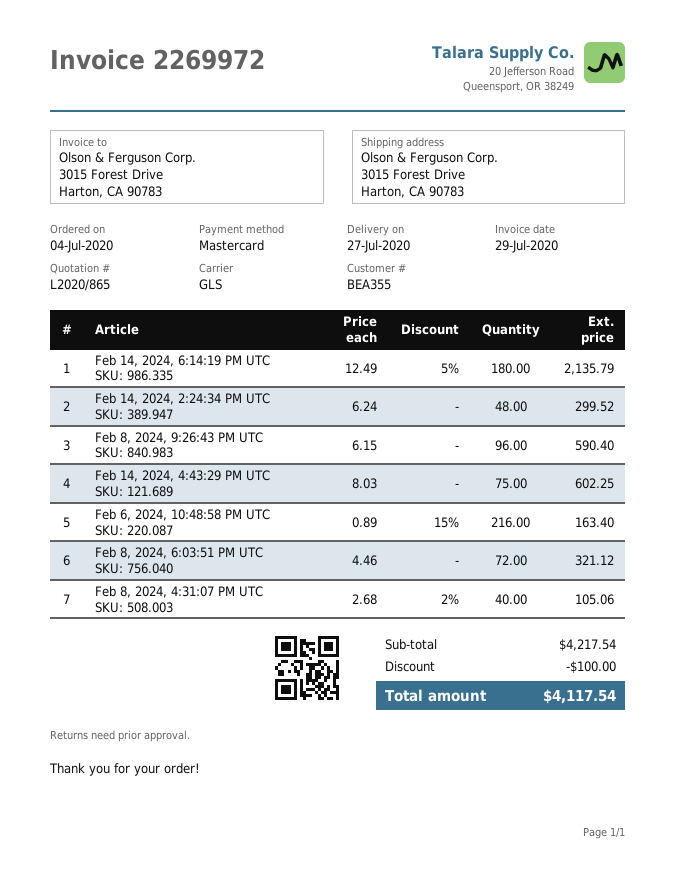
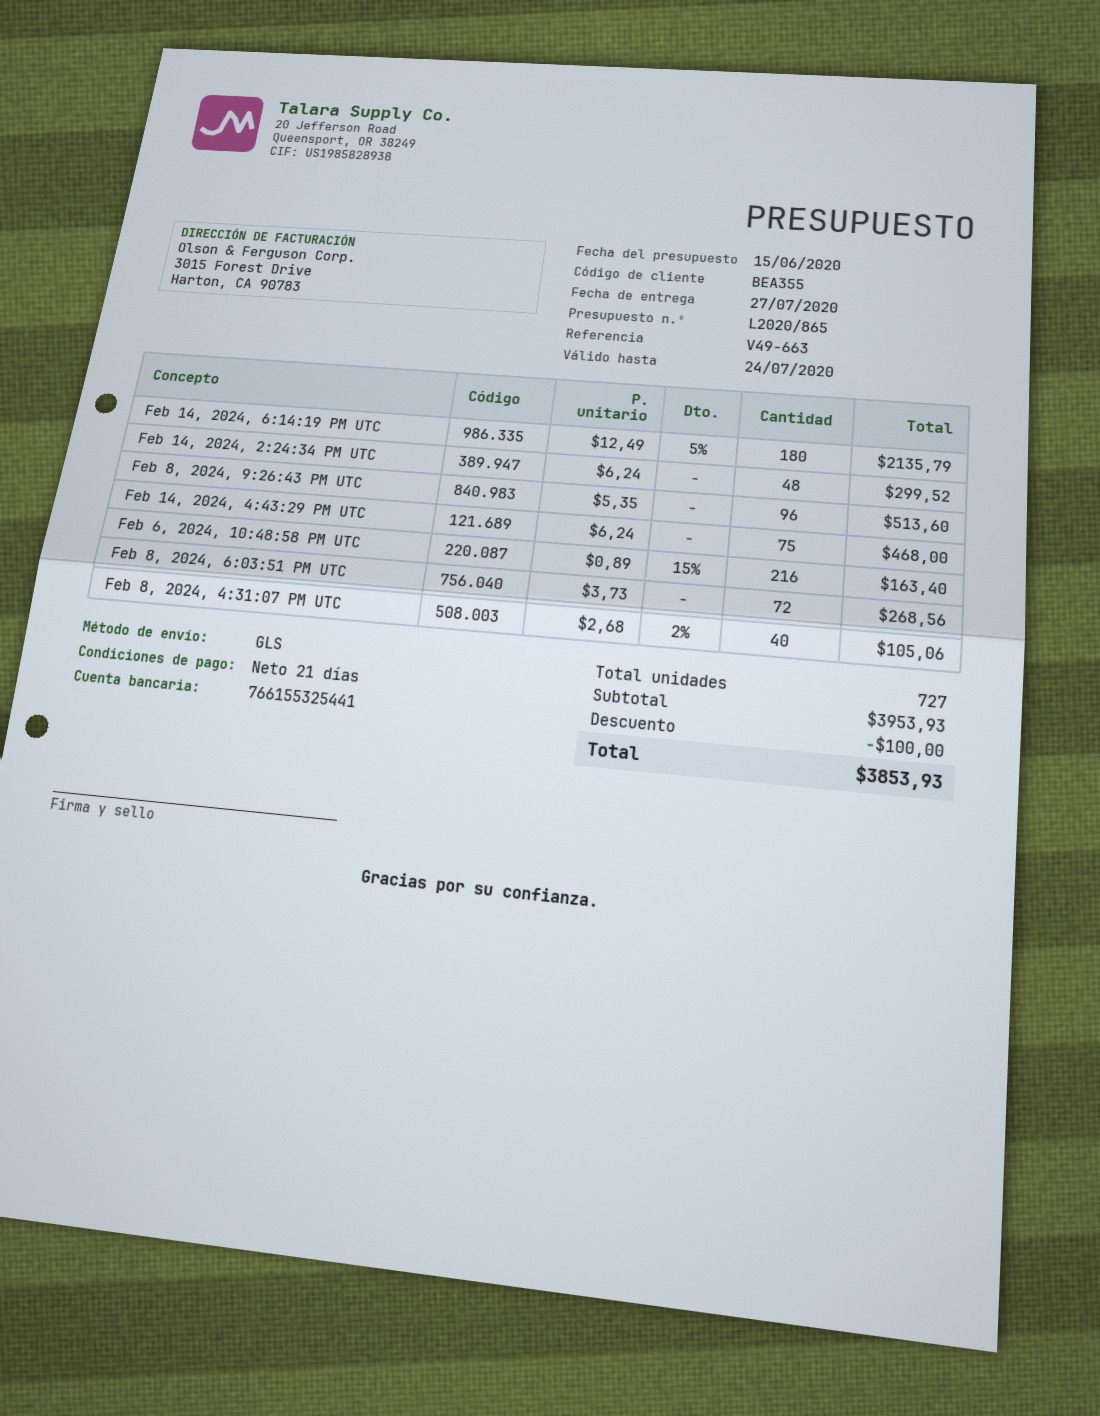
Feb 8, 2024, 9:26:43 PM UTC: 96 x 6.15 = 590.40 -> 96 x 5.35 = 513.60
Feb 14, 2024, 4:43:29 PM UTC: 75 x 8.03 = 602.25 -> 75 x 6.24 = 468.00
Feb 8, 2024, 6:03:51 PM UTC: 72 x 4.46 = 321.12 -> 72 x 3.73 = 268.56
subtotal: 4217.54 -> 3953.93
total: 4117.54 -> 3853.93

